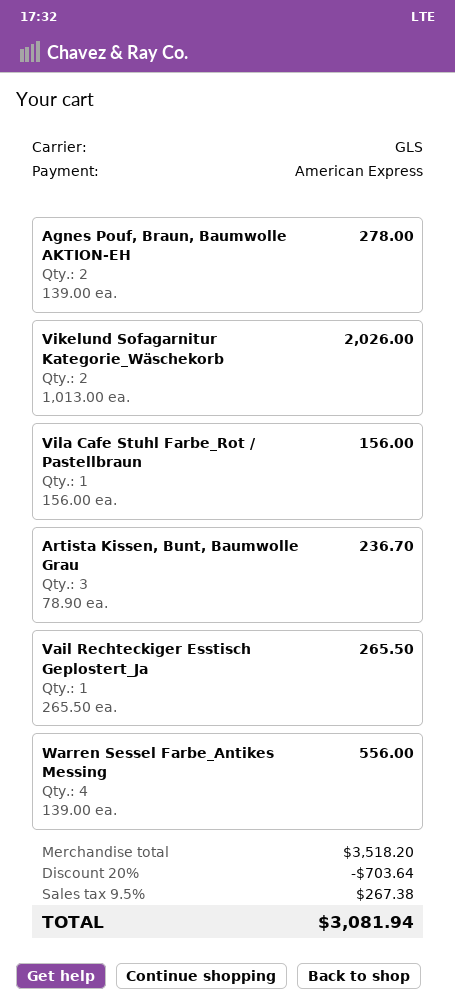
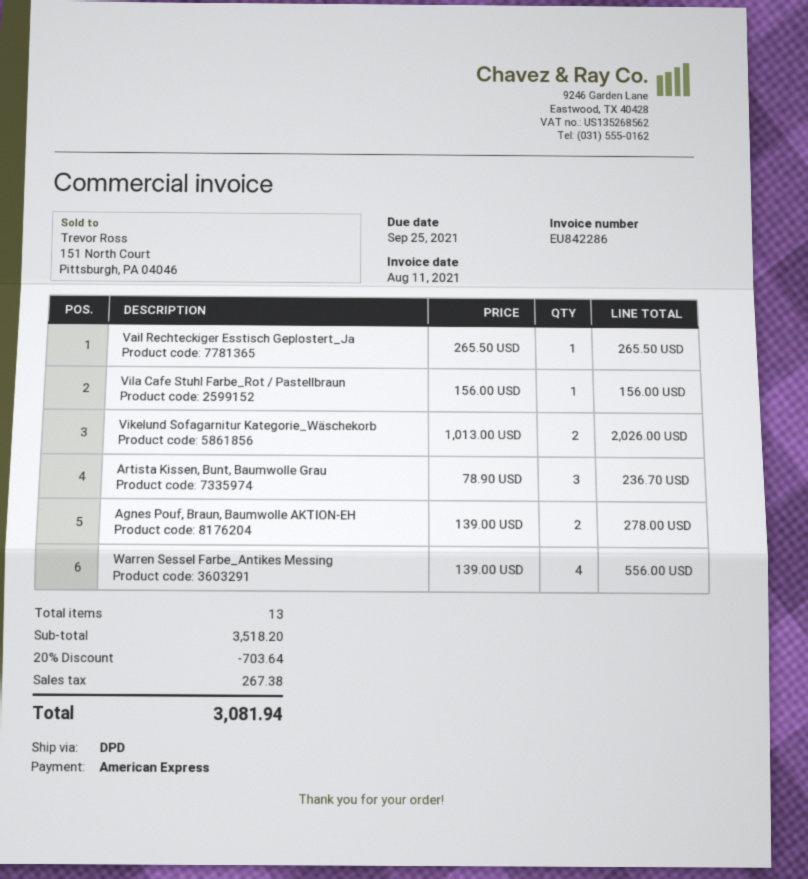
shipping method: GLS -> DPD

